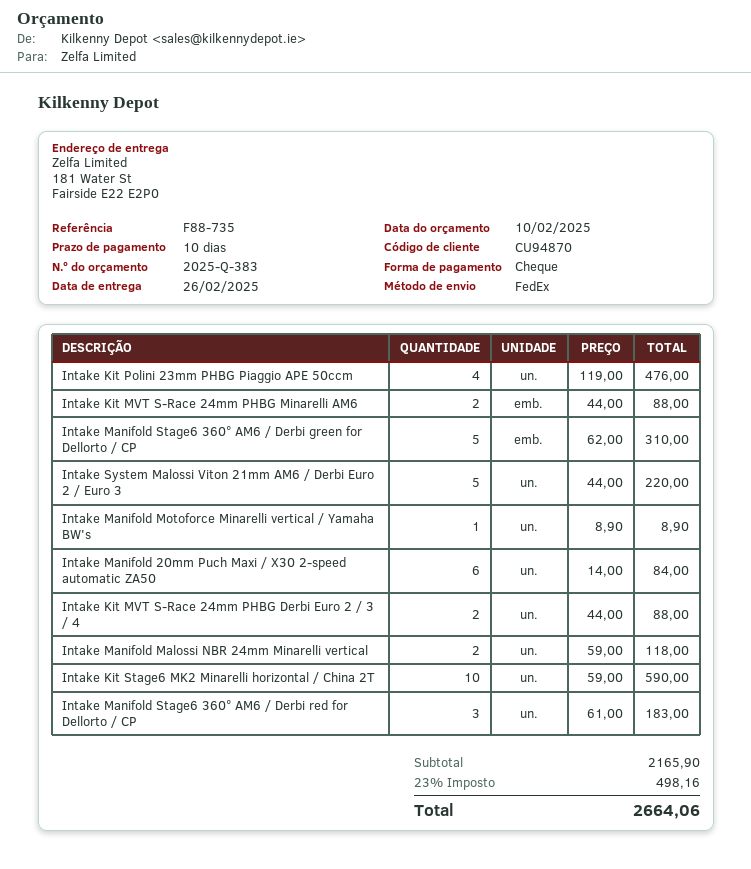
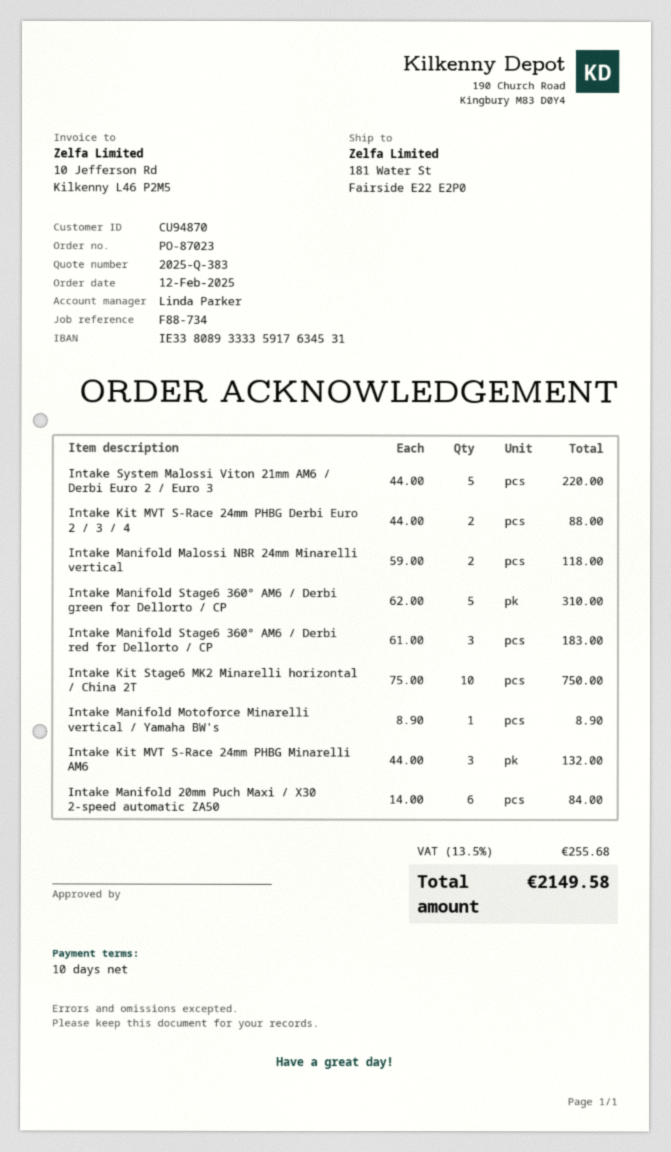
reference: F88-735 -> F88-734
Intake Kit Polini 23mm PHBG Piaggio APE 50ccm: 4 x 119.00 = 476.00 -> none
Intake Kit MVT S-Race 24mm PHBG Minarelli AM6: 2 x 44.00 = 88.00 -> 3 x 44.00 = 132.00
Intake Kit Stage6 MK2 Minarelli horizontal / China 2T: 10 x 59.00 = 590.00 -> 10 x 75.00 = 750.00
tax: 23% = 498.16 -> 13.5% = 255.68
total: 2664.06 -> 2149.58

